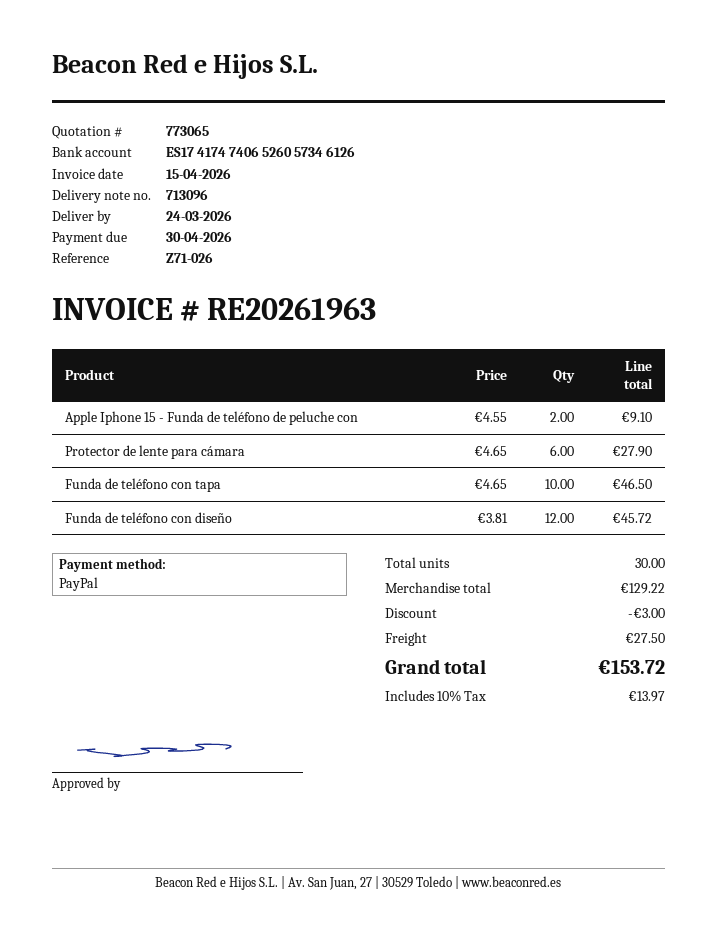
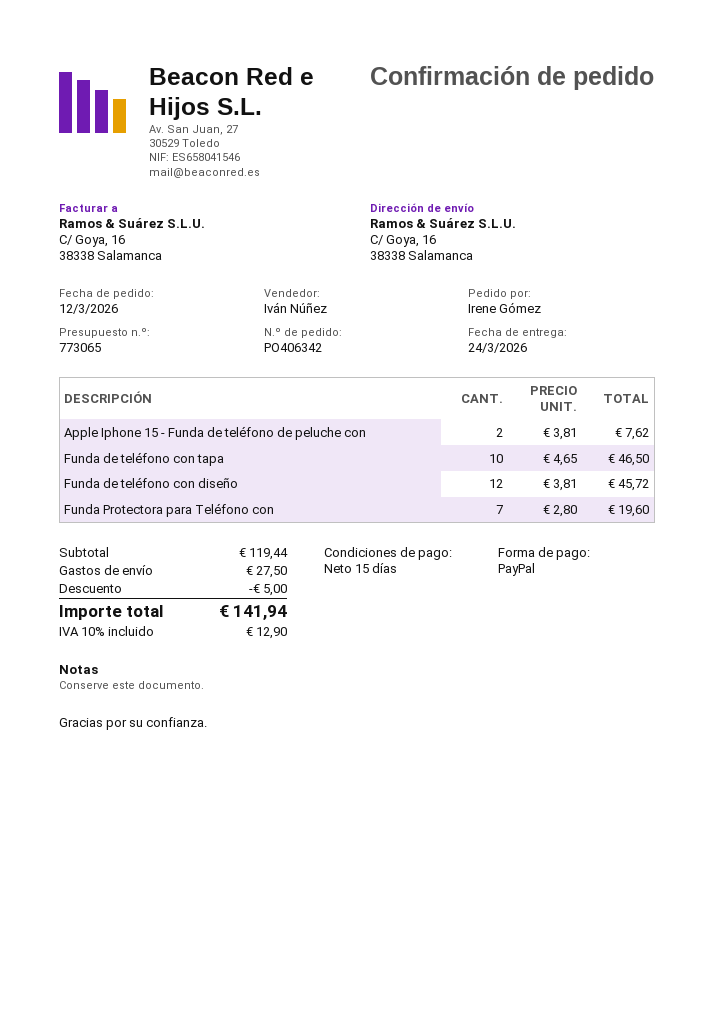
Apple Iphone 15 - Funda de teléfono de peluche con: 2 x 4.55 = 9.10 -> 2 x 3.81 = 7.62
Protector de lente para cámara: 6 x 4.65 = 27.90 -> none
Funda Protectora para Teléfono con: none -> 7 x 2.80 = 19.60
subtotal: 129.22 -> 119.44
discount: 3.00 -> 5.00
tax: 10% = 13.97 -> 10% = 12.90
total: 153.72 -> 141.94

